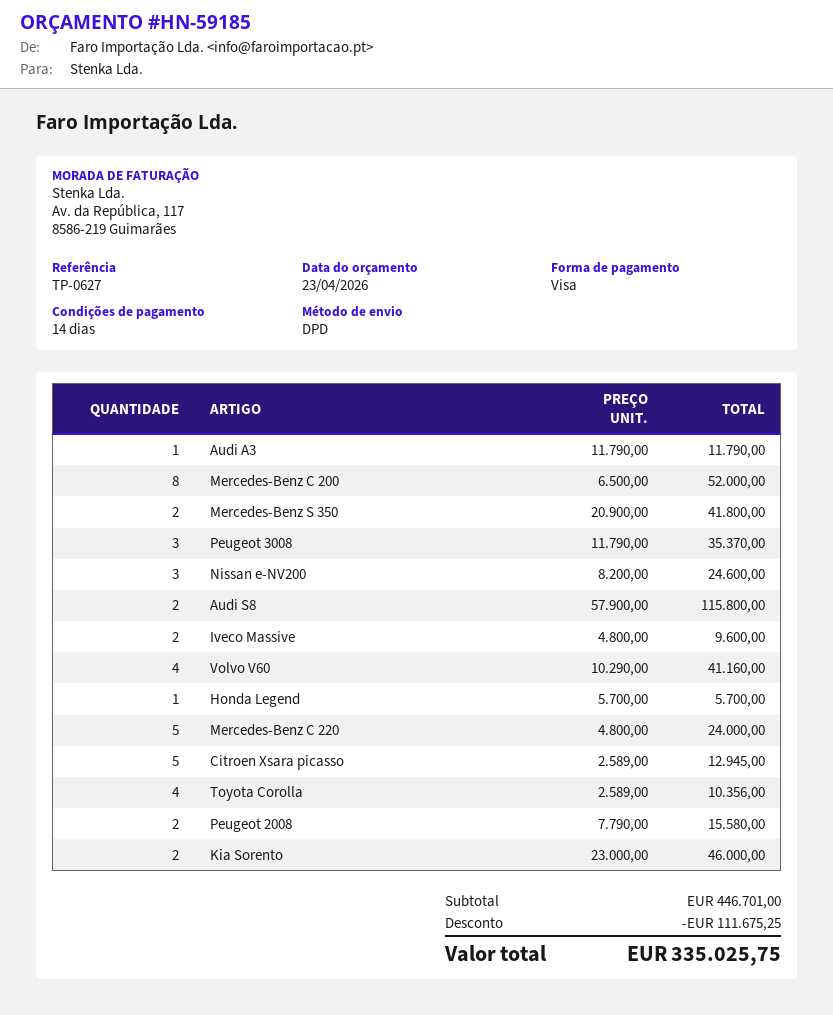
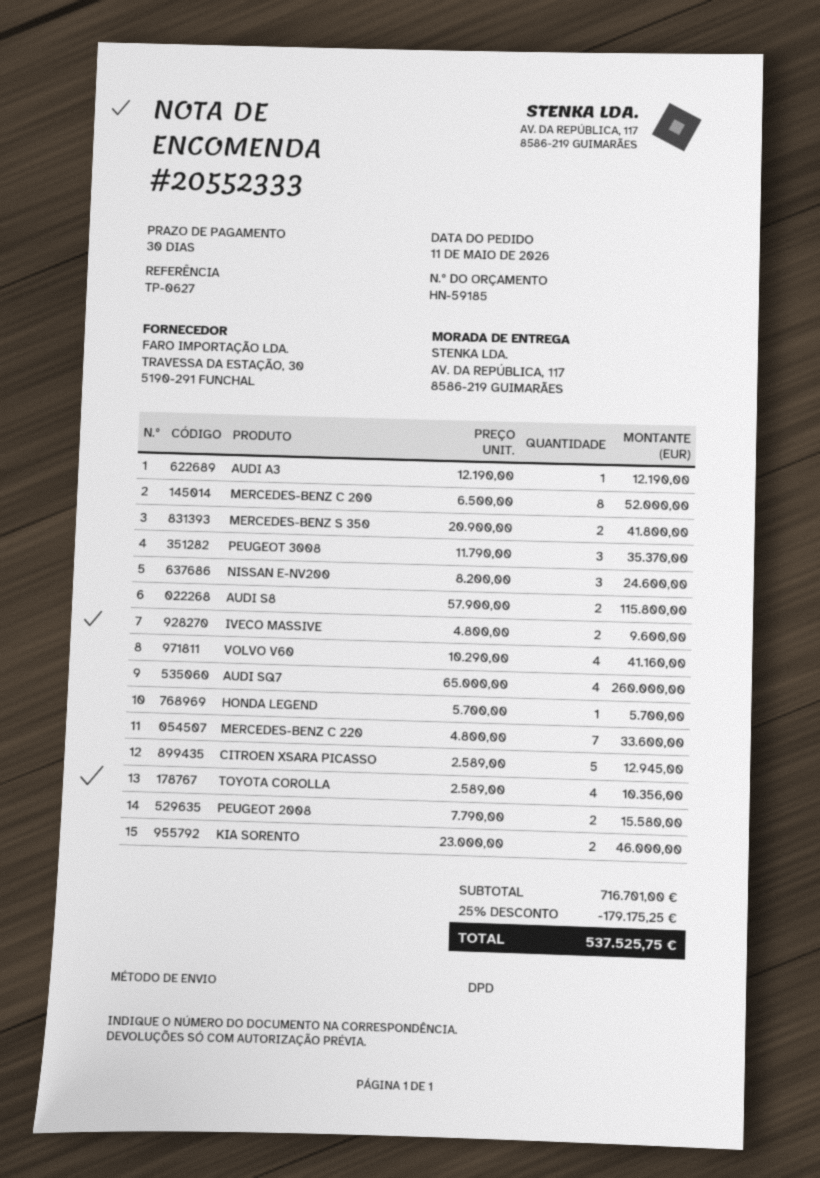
payment terms: 14 days -> 30 days
Audi A3: 1 x 11790.00 = 11790.00 -> 1 x 12190.00 = 12190.00
Mercedes-Benz C 220: 5 x 4800.00 = 24000.00 -> 7 x 4800.00 = 33600.00
AUDI SQ7: none -> 4 x 65000.00 = 260000.00
subtotal: 446701.00 -> 716701.00
discount: 111675.25 -> 179175.25
total: 335025.75 -> 537525.75

